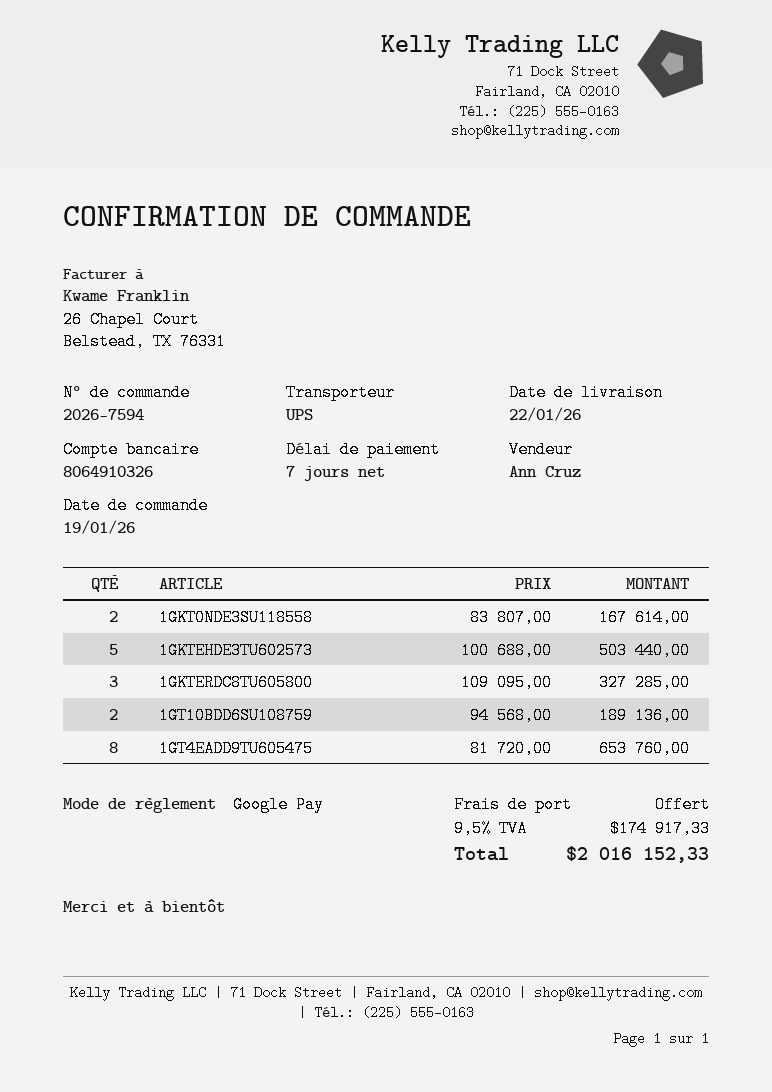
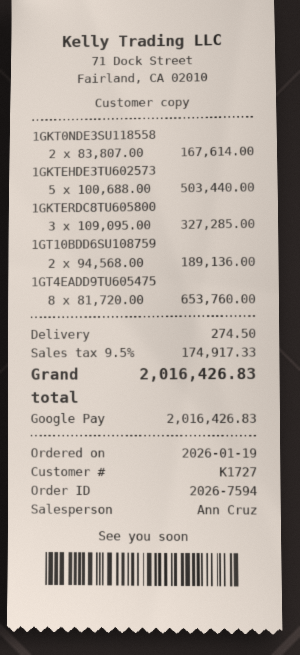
shipping: 0.00 -> 274.50
total: 2016152.33 -> 2016426.83

